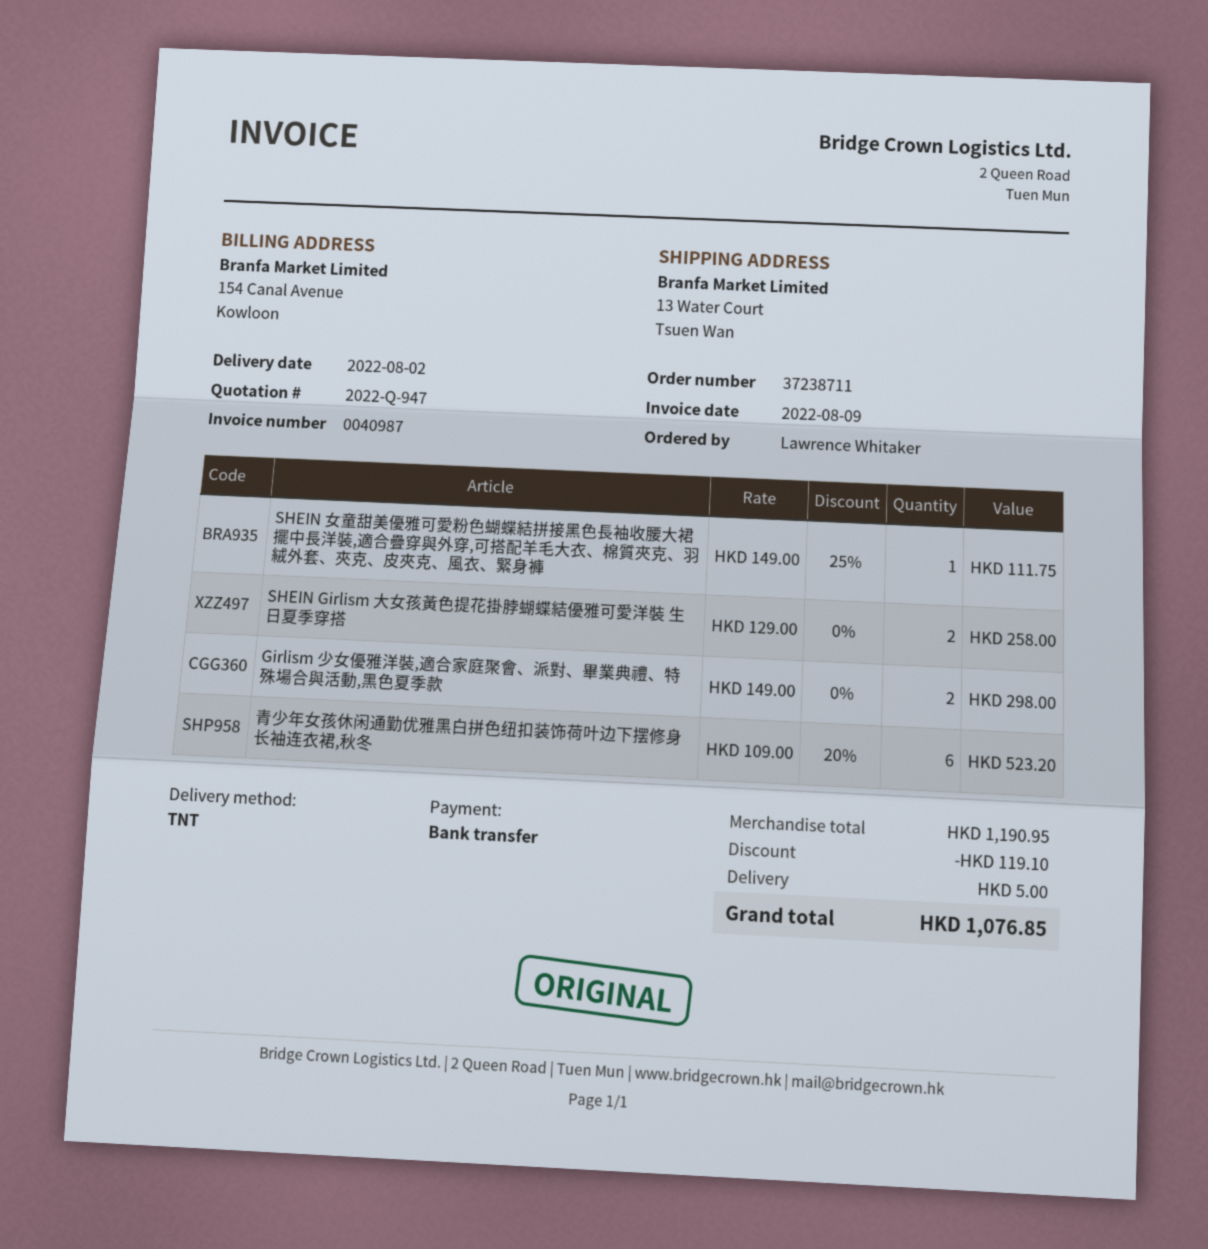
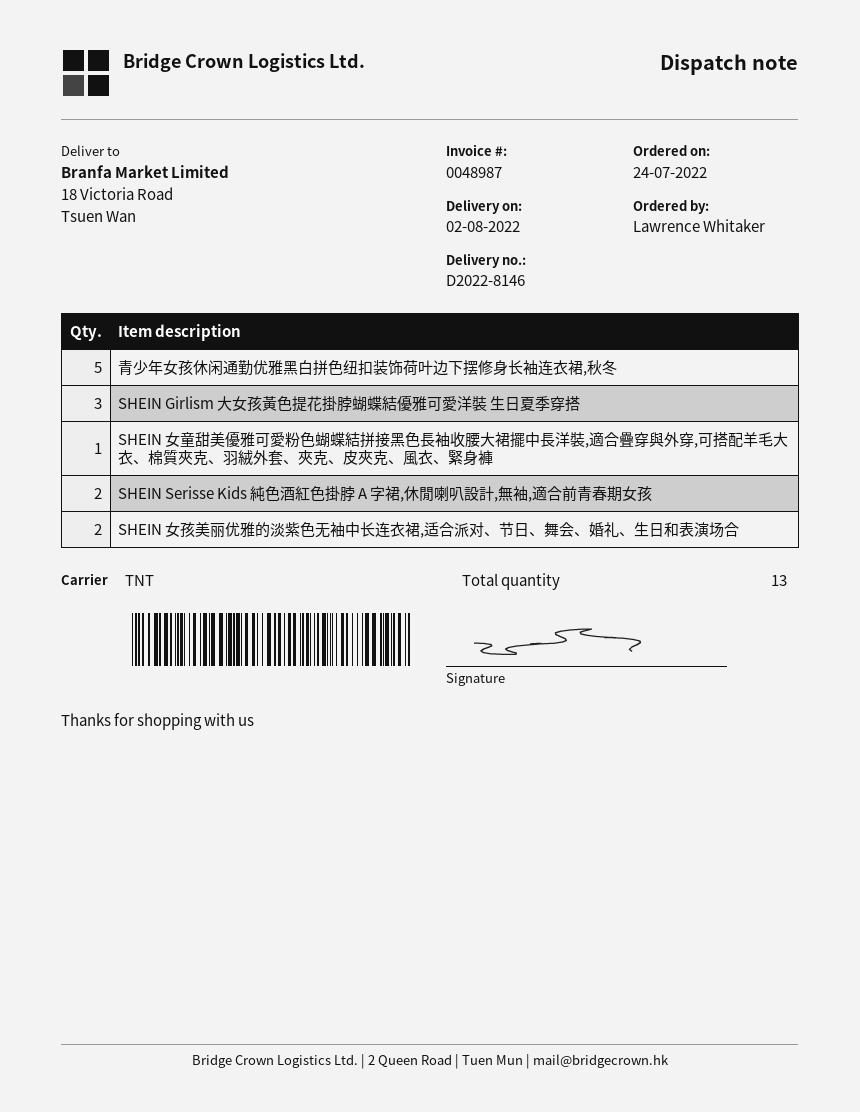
invoice number: 0040987 -> 0048987
ship to: 13 Water Court, Tsuen Wan -> 18 Victoria Road, Tsuen Wan
SHEIN Girlism 大女孩黃色提花掛脖蝴蝶結優雅可愛洋裝 生日夏季穿搭: 2 -> 3
Girlism 少女優雅洋裝,適合家庭聚會、派對、畢業典禮、特殊場合與活動,黑色夏季款: 2 -> none
青少年女孩休闲通勤优雅黑白拼色纽扣装饰荷叶边下摆修身长袖连衣裙,秋冬: 6 -> 5
SHEIN Serisse Kids 純色酒紅色掛脖 A 字裙,休閒喇叭設計,無袖,適合前青春期女孩: none -> 2
SHEIN 女孩美丽优雅的淡紫色无袖中长连衣裙,适合派对、节日、舞会、婚礼、生日和表演场合: none -> 2

